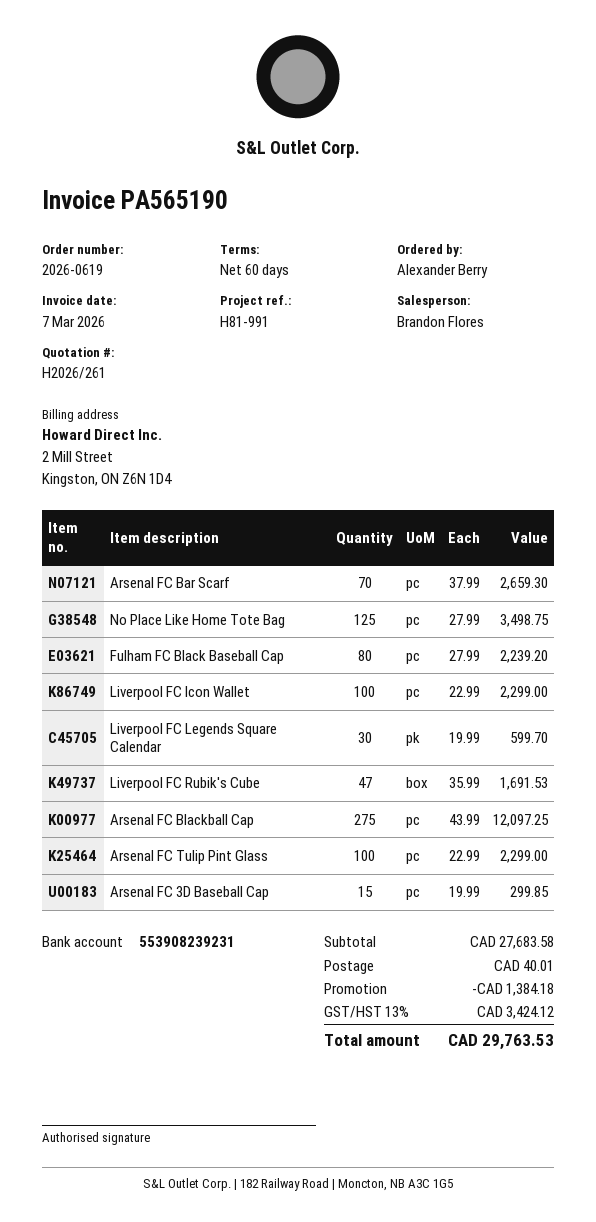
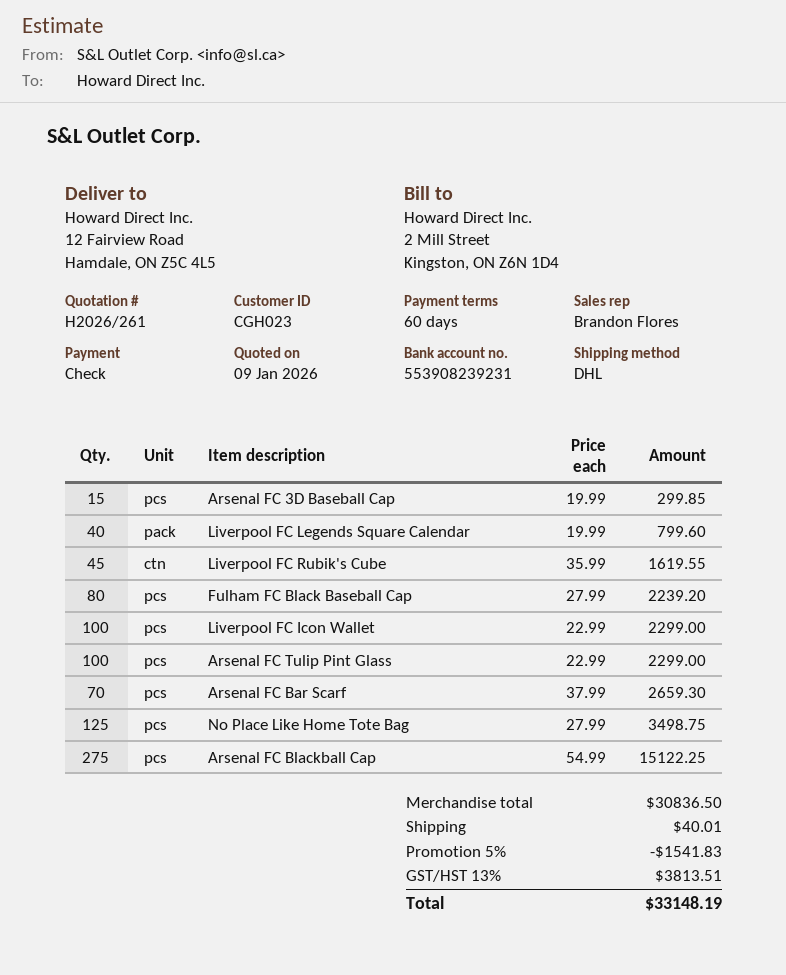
Liverpool FC Legends Square Calendar: 30 x 19.99 = 599.70 -> 40 x 19.99 = 799.60
Liverpool FC Rubik's Cube: 47 x 35.99 = 1691.53 -> 45 x 35.99 = 1619.55
Arsenal FC Blackball Cap: 275 x 43.99 = 12097.25 -> 275 x 54.99 = 15122.25
subtotal: 27683.58 -> 30836.50
discount: 1384.18 -> 1541.83
tax: 13% = 3424.12 -> 13% = 3813.51
total: 29763.53 -> 33148.19

